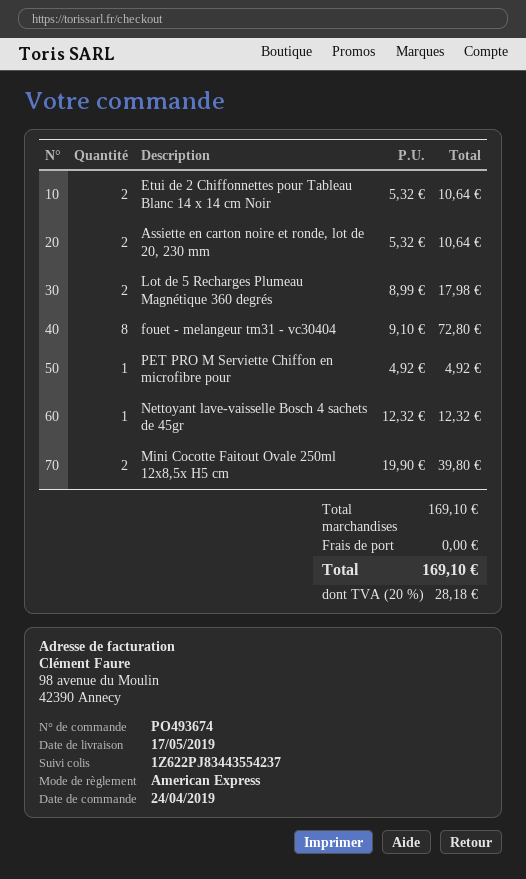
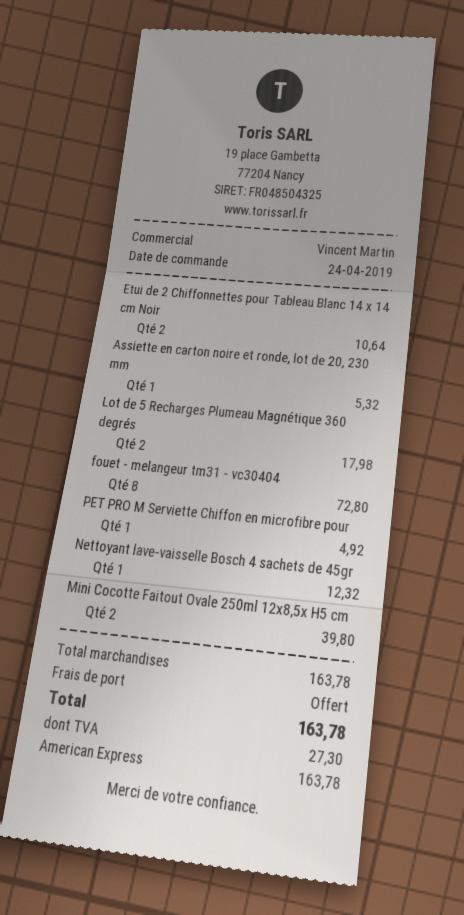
Assiette en carton noire et ronde, lot de 20, 230 mm: 2 for 10.64 -> 1 for 5.32
subtotal: 169.10 -> 163.78
tax: 28.18 -> 27.30
total: 169.10 -> 163.78

